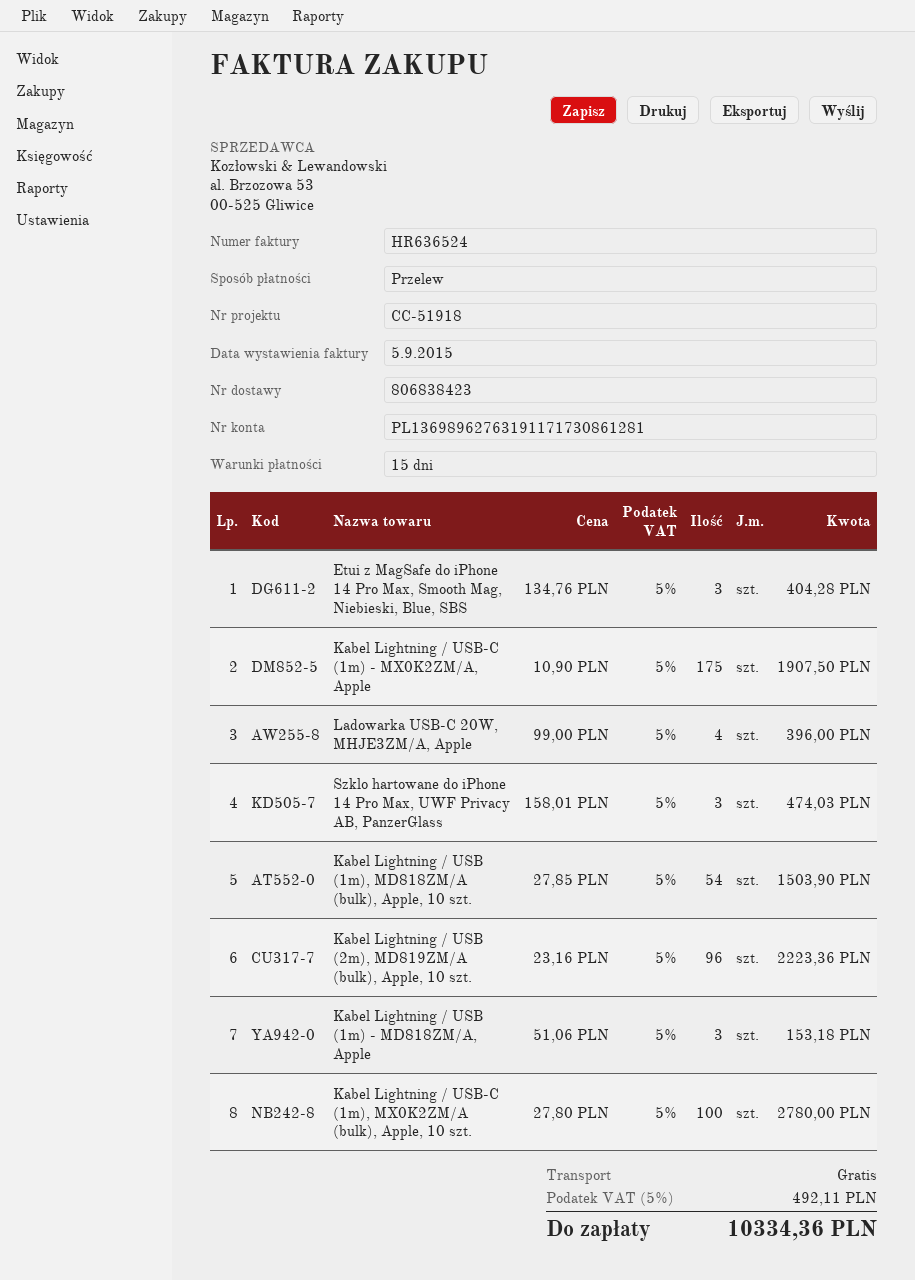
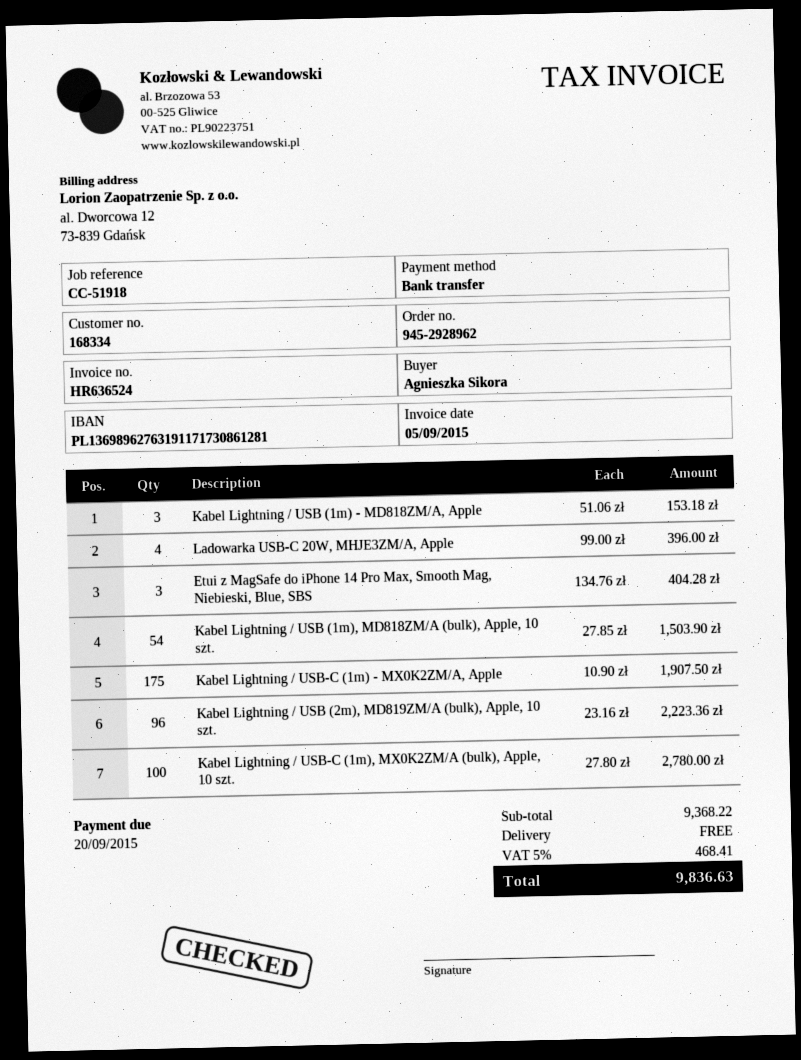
Szklo hartowane do iPhone 14 Pro Max, UWF Privacy AB, PanzerGlass: 3 x 158.01 = 474.03 -> none
tax: 5% = 492.11 -> 5% = 468.41
total: 10334.36 -> 9836.63

